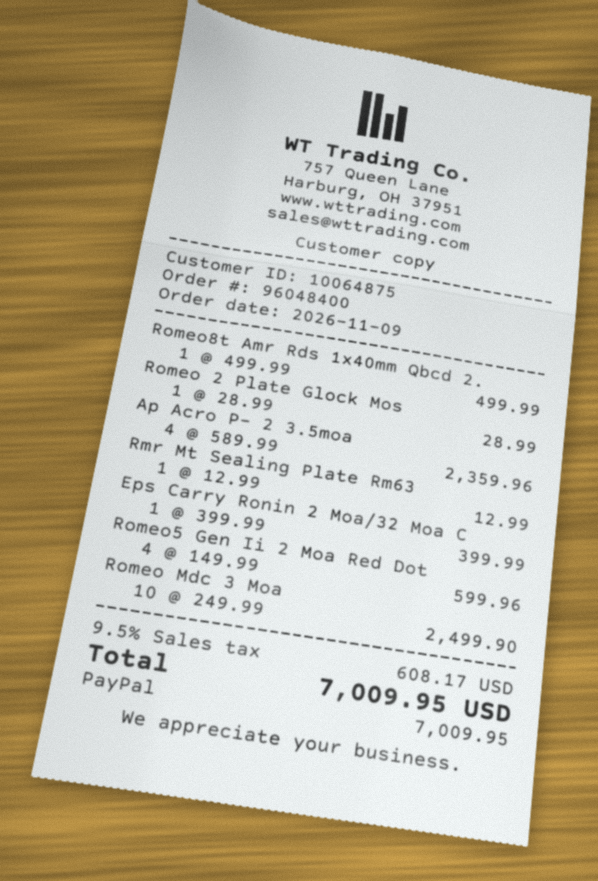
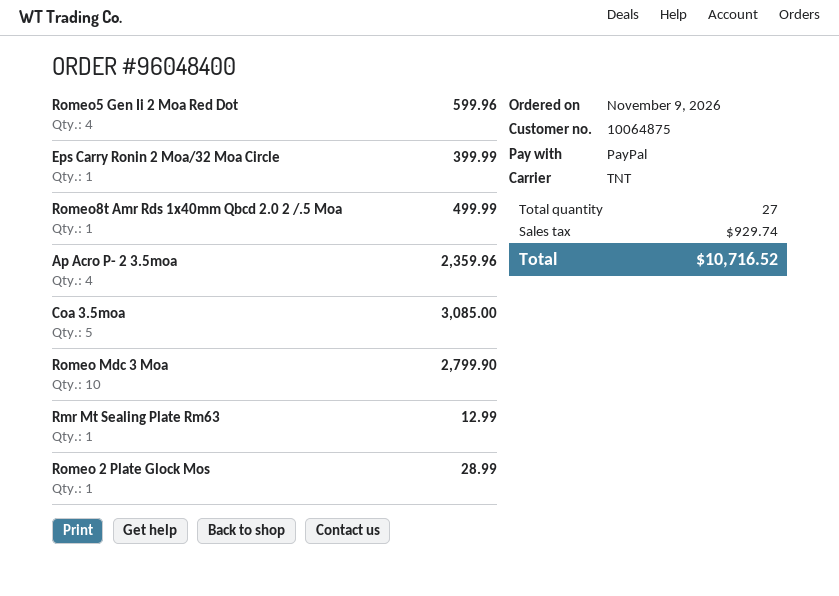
Romeo Mdc 3 Moa: 10 for 2499.90 -> 10 for 2799.90
Coa 3.5moa: none -> 5 for 3085.00
tax: 608.17 -> 929.74
total: 7009.95 -> 10716.52

